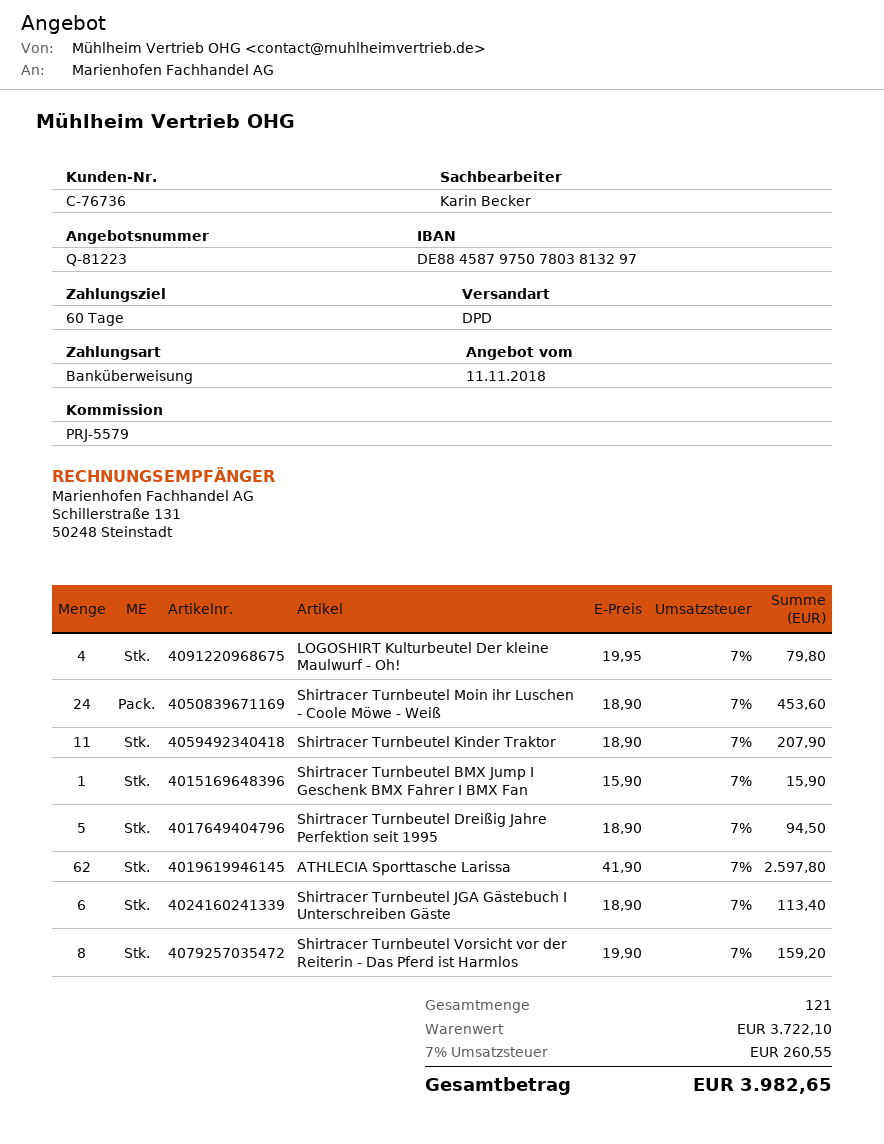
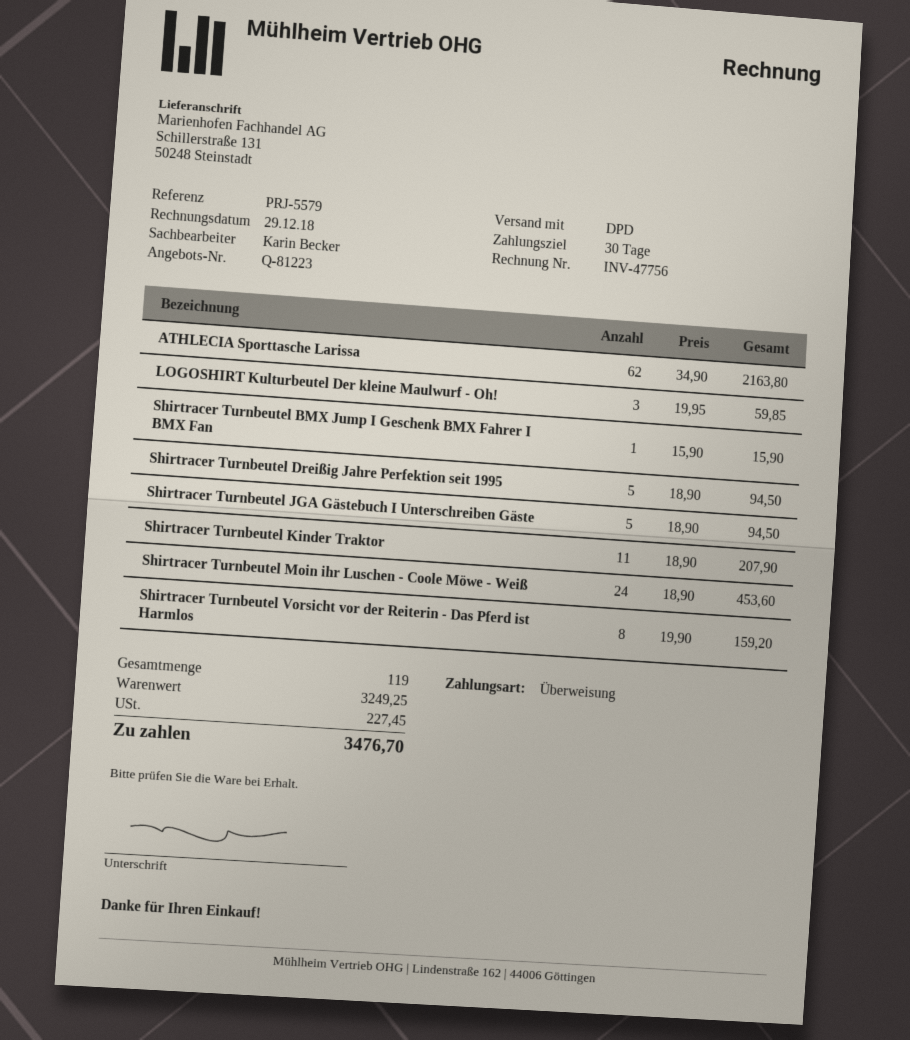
payment terms: 60 days -> 30 days
LOGOSHIRT Kulturbeutel Der kleine Maulwurf - Oh!: 4 x 19.95 = 79.80 -> 3 x 19.95 = 59.85
ATHLECIA Sporttasche Larissa: 62 x 41.90 = 2597.80 -> 62 x 34.90 = 2163.80
Shirtracer Turnbeutel JGA Gästebuch I Unterschreiben Gäste: 6 x 18.90 = 113.40 -> 5 x 18.90 = 94.50
total quantity: 121 -> 119
subtotal: 3722.10 -> 3249.25
tax: 260.55 -> 227.45
total: 3982.65 -> 3476.70

